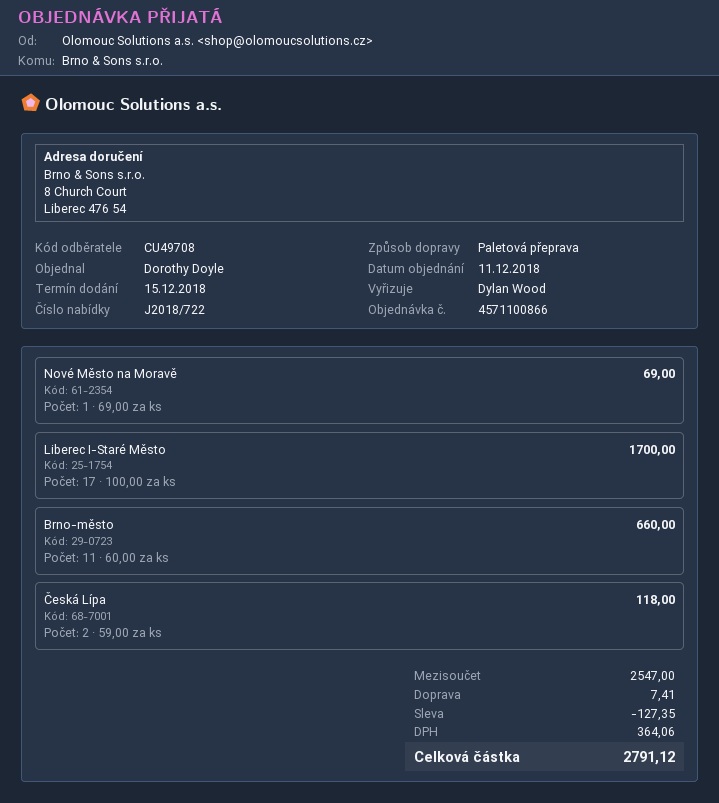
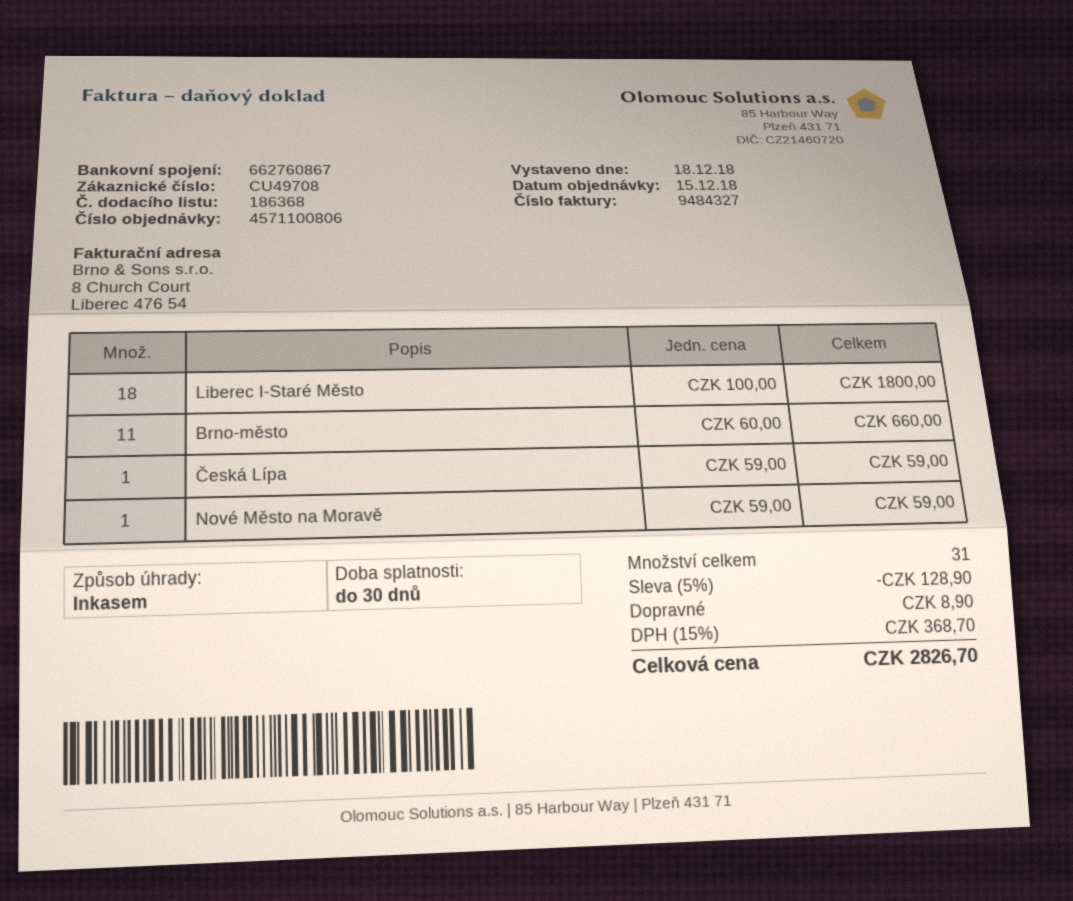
order number: 4571100866 -> 4571100806
order date: 2018-12-11 -> 2018-12-15
Nové Město na Moravě: 1 x 69.00 = 69.00 -> 1 x 59.00 = 59.00
Liberec I-Staré Město: 17 x 100.00 = 1700.00 -> 18 x 100.00 = 1800.00
Česká Lípa: 2 x 59.00 = 118.00 -> 1 x 59.00 = 59.00
discount: 127.35 -> 128.90
shipping: 7.41 -> 8.90
tax: 364.06 -> 368.70
total: 2791.12 -> 2826.70

